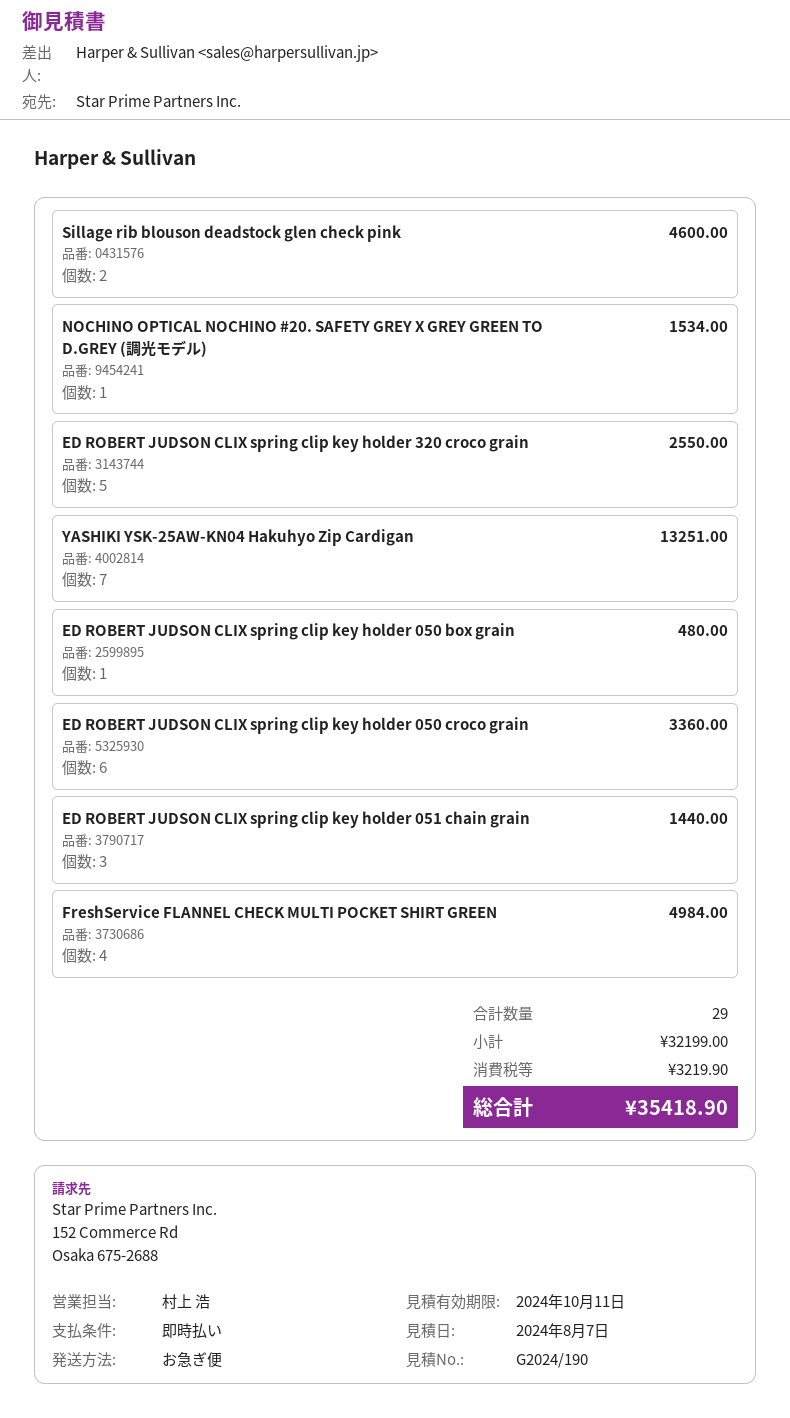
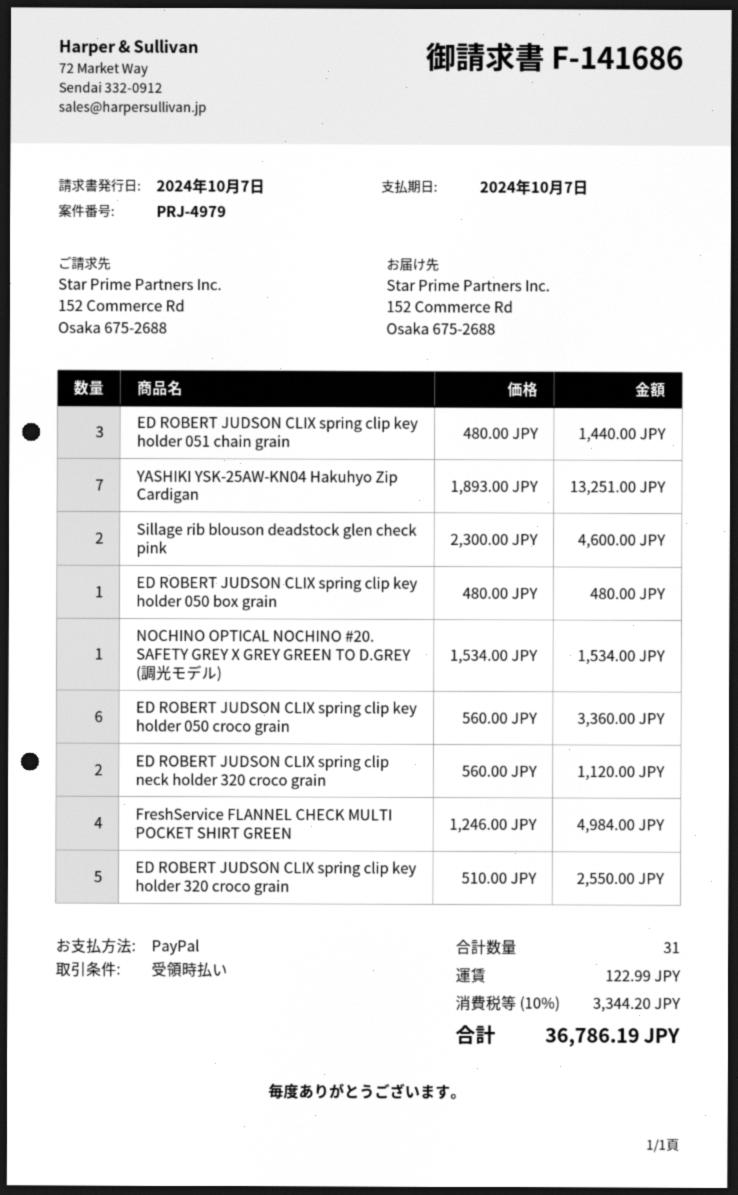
ED ROBERT JUDSON CLIX spring clip neck holder 320 croco grain: none -> 2 for 1120.00
total quantity: 29 -> 31
shipping: none -> 122.99
tax: 3219.90 -> 3344.20
total: 35418.90 -> 36786.19

